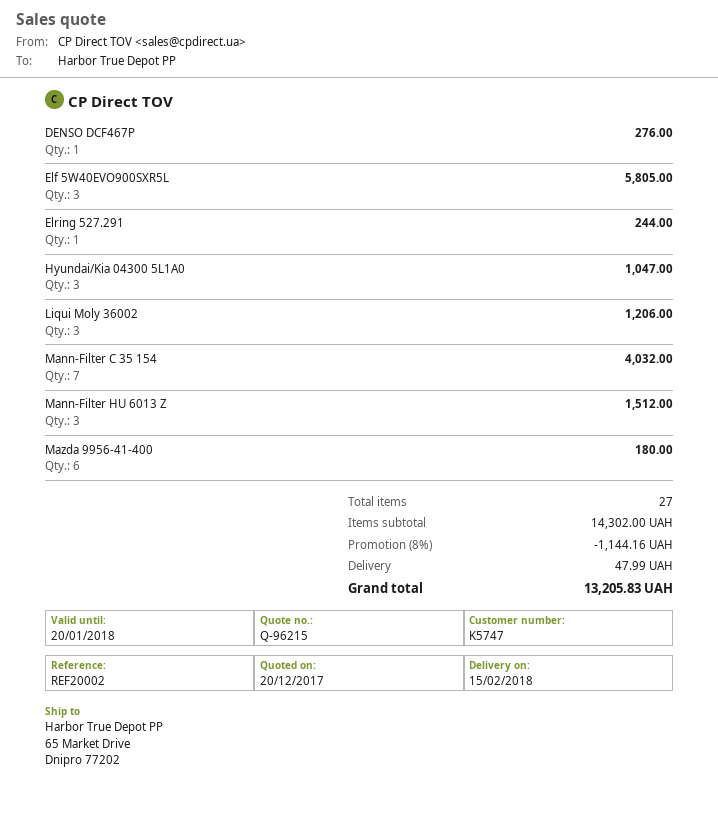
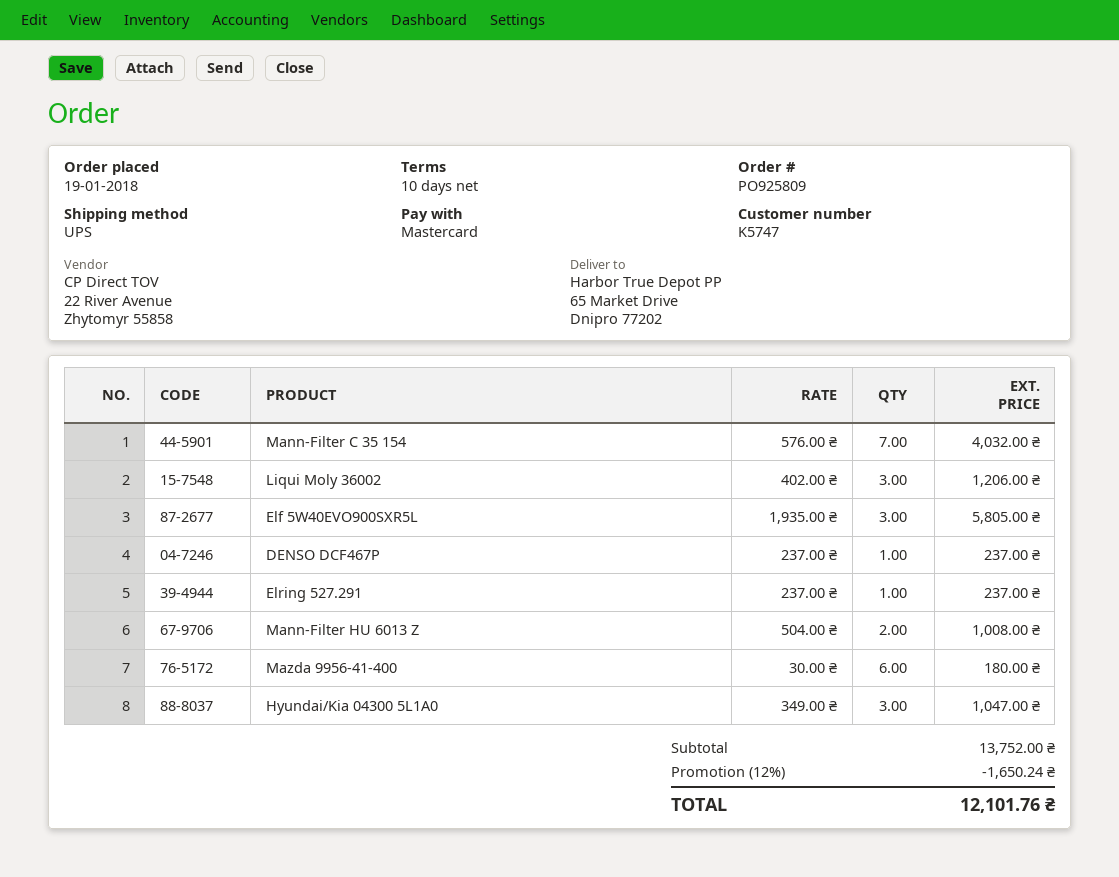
DENSO DCF467P: 1 for 276.00 -> 1 for 237.00
Elring 527.291: 1 for 244.00 -> 1 for 237.00
Mann-Filter HU 6013 Z: 3 for 1512.00 -> 2 for 1008.00
subtotal: 14302.00 -> 13752.00
discount: 8% = 1144.16 -> 12% = 1650.24
shipping: 47.99 -> none
total: 13205.83 -> 12101.76

